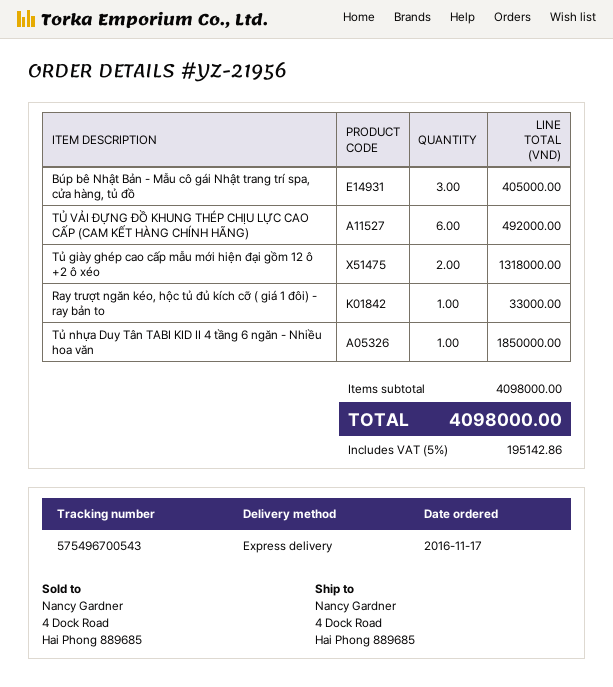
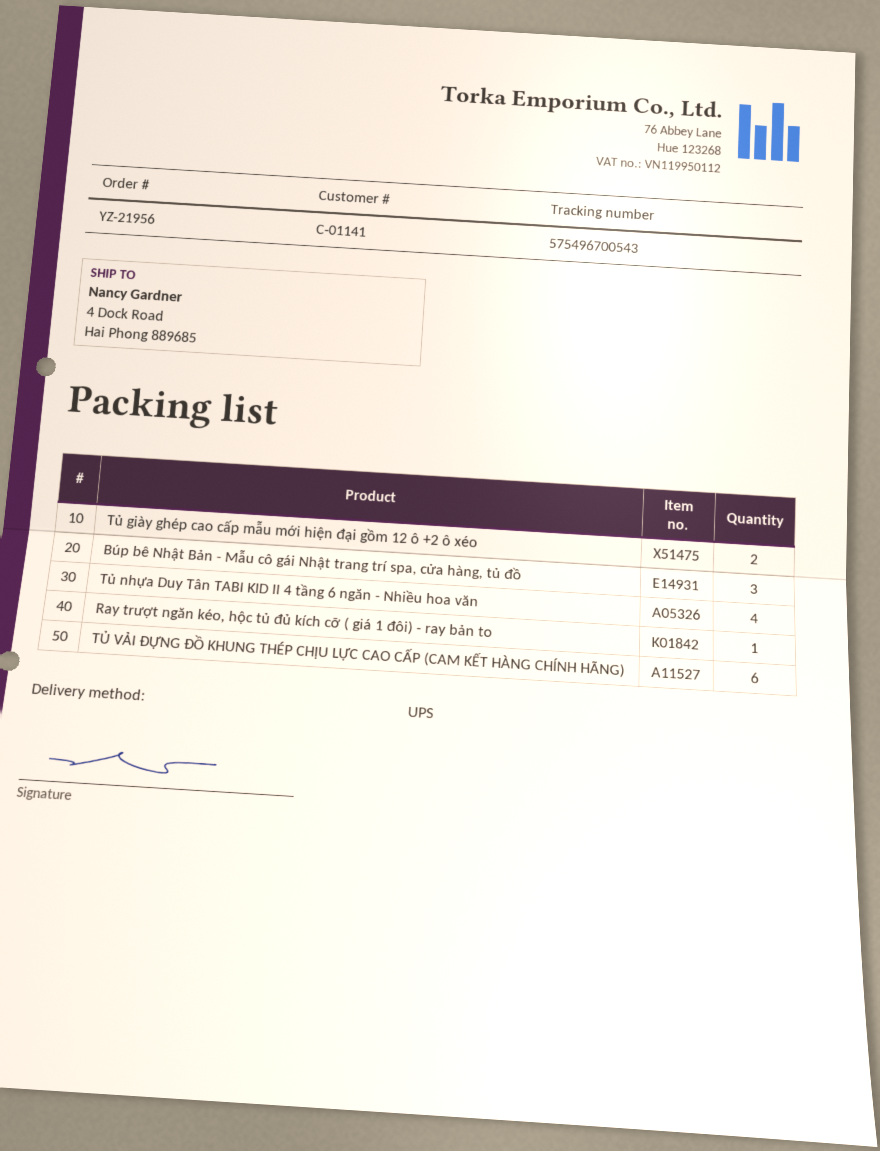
shipping method: express -> UPS
Tủ nhựa Duy Tân TABI KID II 4 tầng 6 ngăn - Nhiều hoa văn: 1 -> 4

